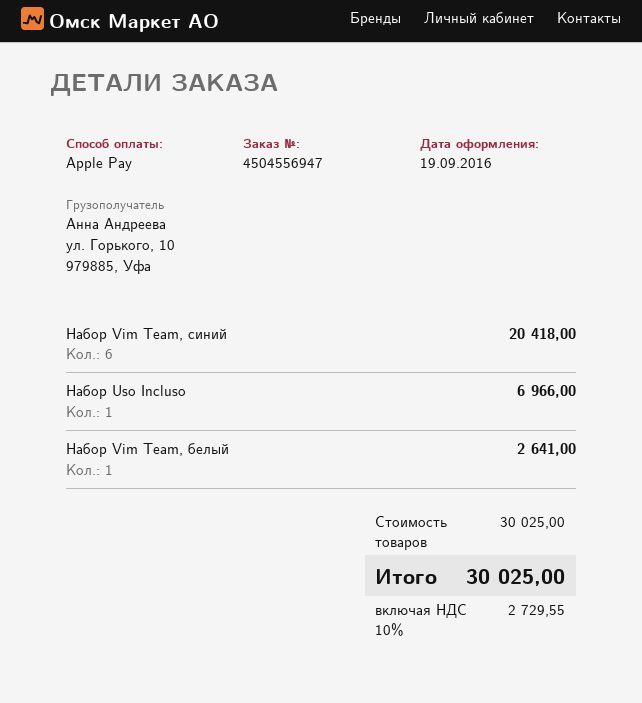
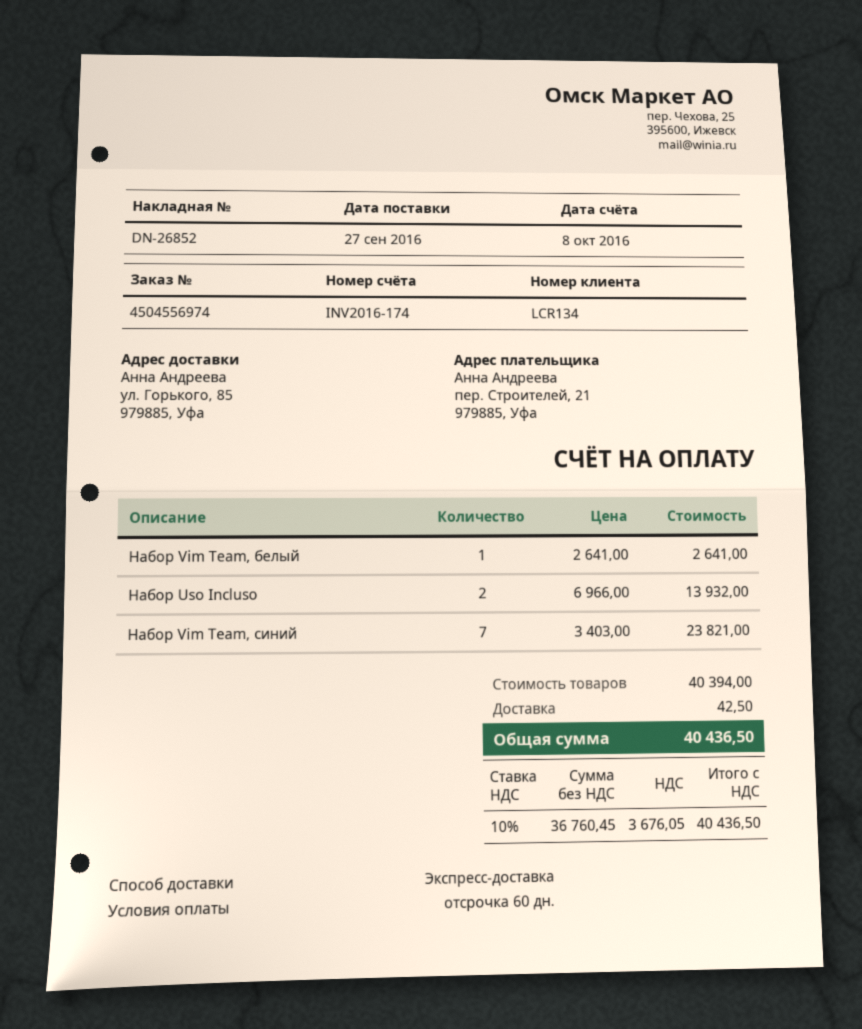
order number: 4504556947 -> 4504556974
ship to: ул. Горького, 10, 979885, Уфа -> ул. Горького, 85, 979885, Уфа
Набор Vim Team, синий: 6 for 20418.00 -> 7 for 23821.00
Набор Uso Incluso: 1 for 6966.00 -> 2 for 13932.00
subtotal: 30025.00 -> 40394.00
shipping: none -> 42.50
tax: 10% = 2729.55 -> 10% = 3676.05
total: 30025.00 -> 40436.50

